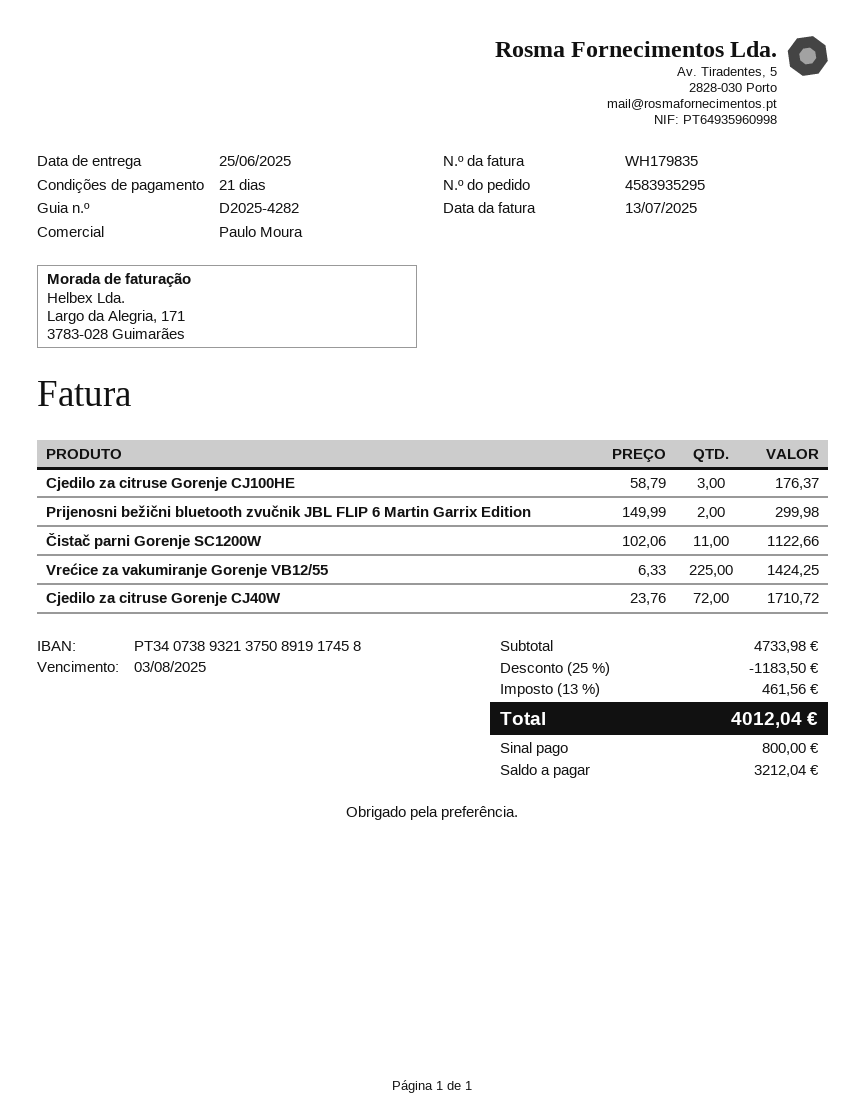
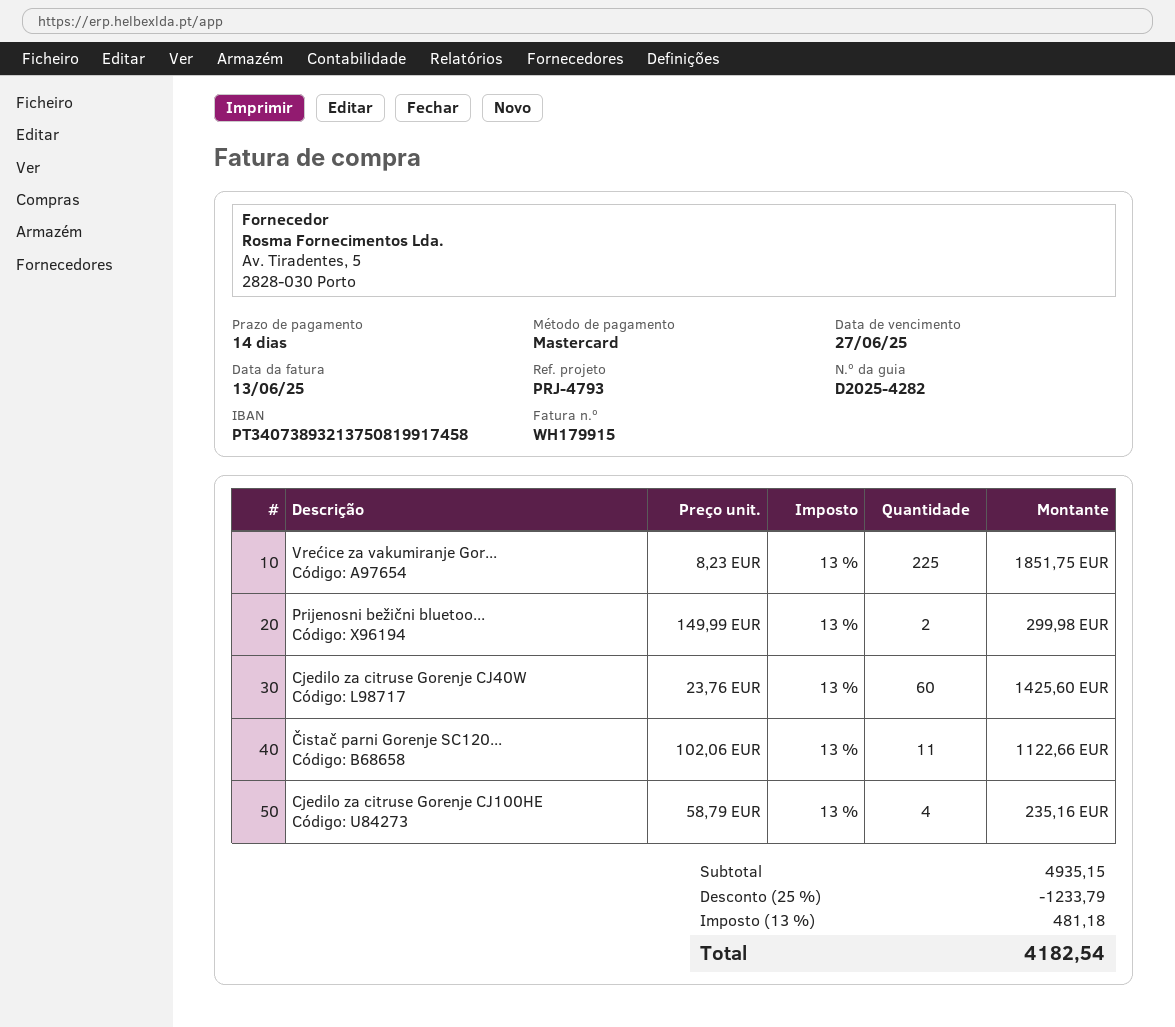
invoice number: WH179835 -> WH179915
invoice date: 2025-07-13 -> 2025-06-13
payment terms: 21 days -> 14 days
due date: 2025-08-03 -> 2025-06-27
bank account: PT34073893213750891917458 -> PT34073893213750819917458
Cjedilo za citruse Gorenje CJ100HE: 3 x 58.79 = 176.37 -> 4 x 58.79 = 235.16
Vrećice za vakumiranje Gorenje VB12/55: 225 x 6.33 = 1424.25 -> 225 x 8.23 = 1851.75
Cjedilo za citruse Gorenje CJ40W: 72 x 23.76 = 1710.72 -> 60 x 23.76 = 1425.60
subtotal: 4733.98 -> 4935.15
discount: 25% = 1183.50 -> 25% = 1233.79
tax: 13% = 461.56 -> 13% = 481.18
total: 4012.04 -> 4182.54

